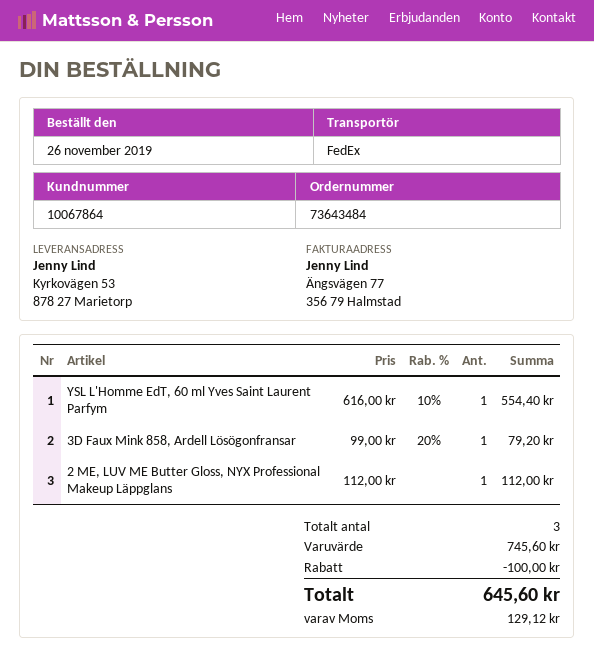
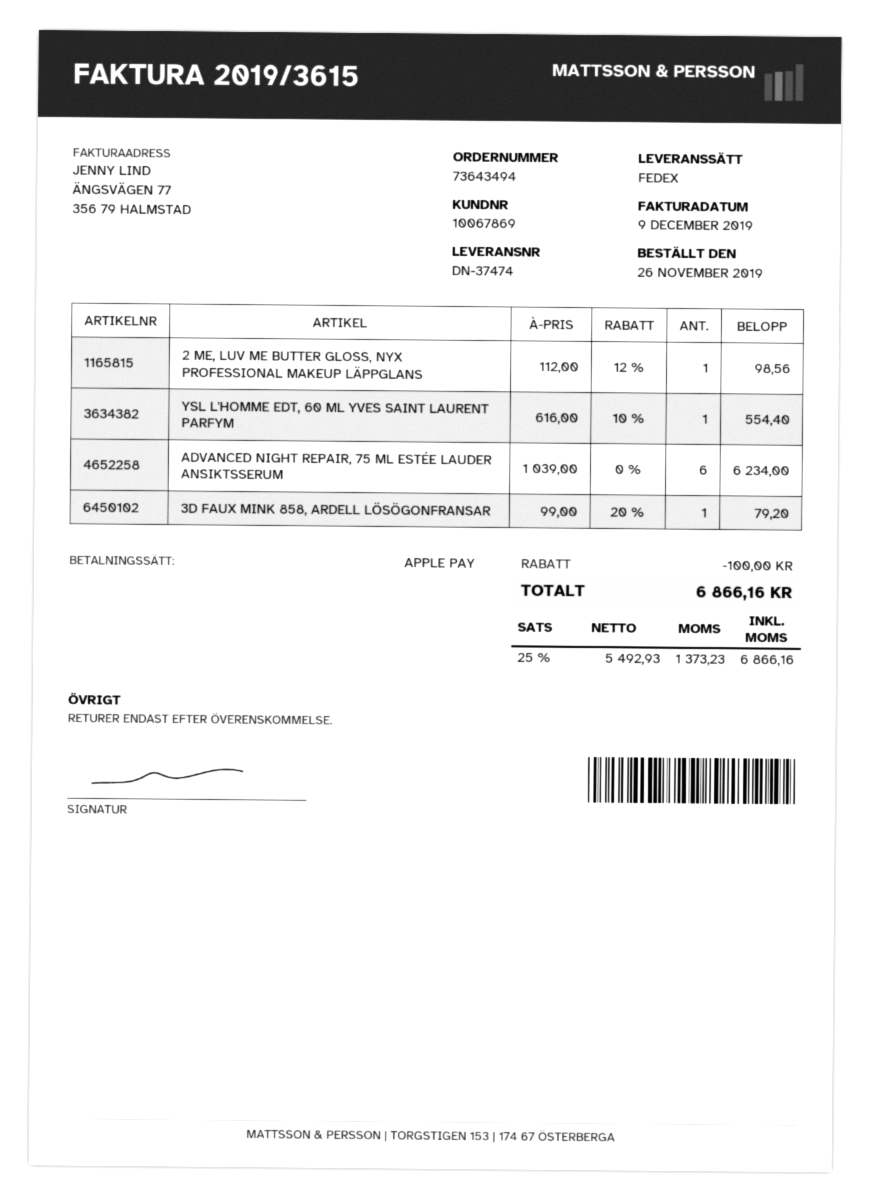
order number: 73643484 -> 73643494
customer number: 10067864 -> 10067869
2 ME, LUV ME Butter Gloss, NYX Professional Makeup Läppglans: 1 x 112.00 = 112.00 -> 1 x 112.00 - 12% = 98.56
ADVANCED NIGHT REPAIR, 75 ML ESTÉE LAUDER ANSIKTSSERUM: none -> 6 x 1039.00 = 6234.00
tax: 129.12 -> 1373.23
total: 645.60 -> 6866.16

